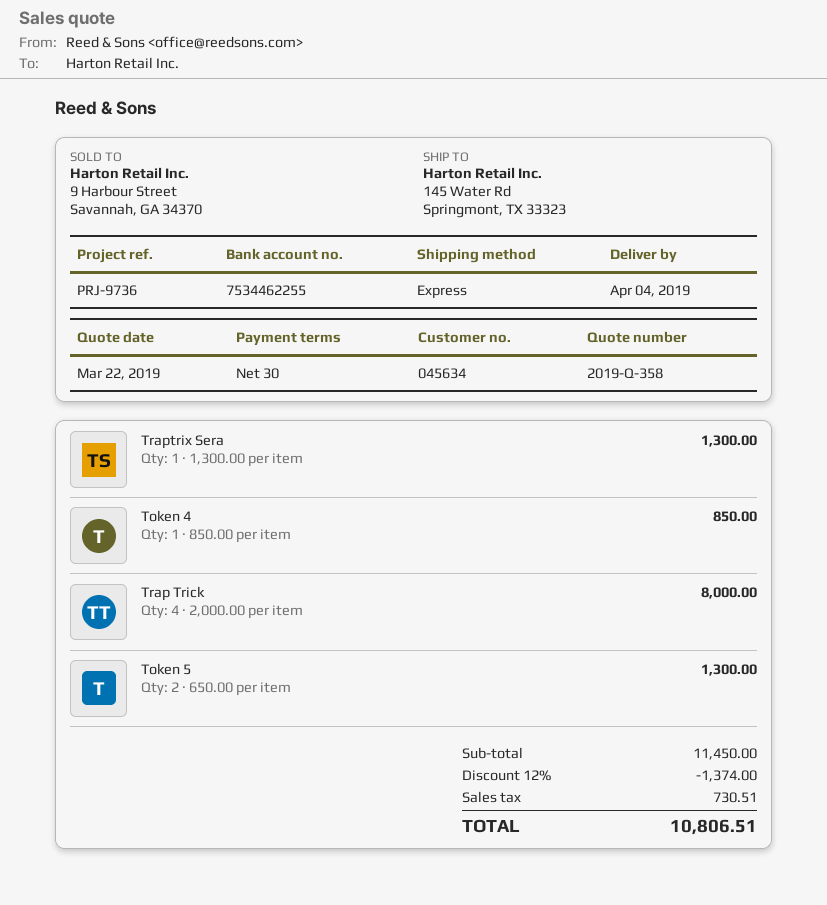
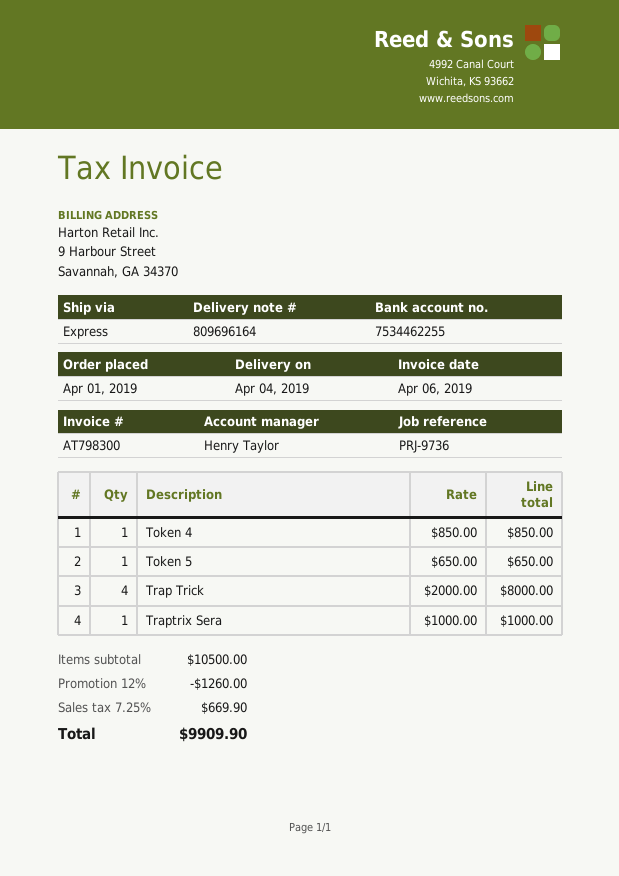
Traptrix Sera: 1 x 1300.00 = 1300.00 -> 1 x 1000.00 = 1000.00
Token 5: 2 x 650.00 = 1300.00 -> 1 x 650.00 = 650.00
subtotal: 11450.00 -> 10500.00
discount: 12% = 1374.00 -> 12% = 1260.00
tax: 730.51 -> 669.90
total: 10806.51 -> 9909.90

